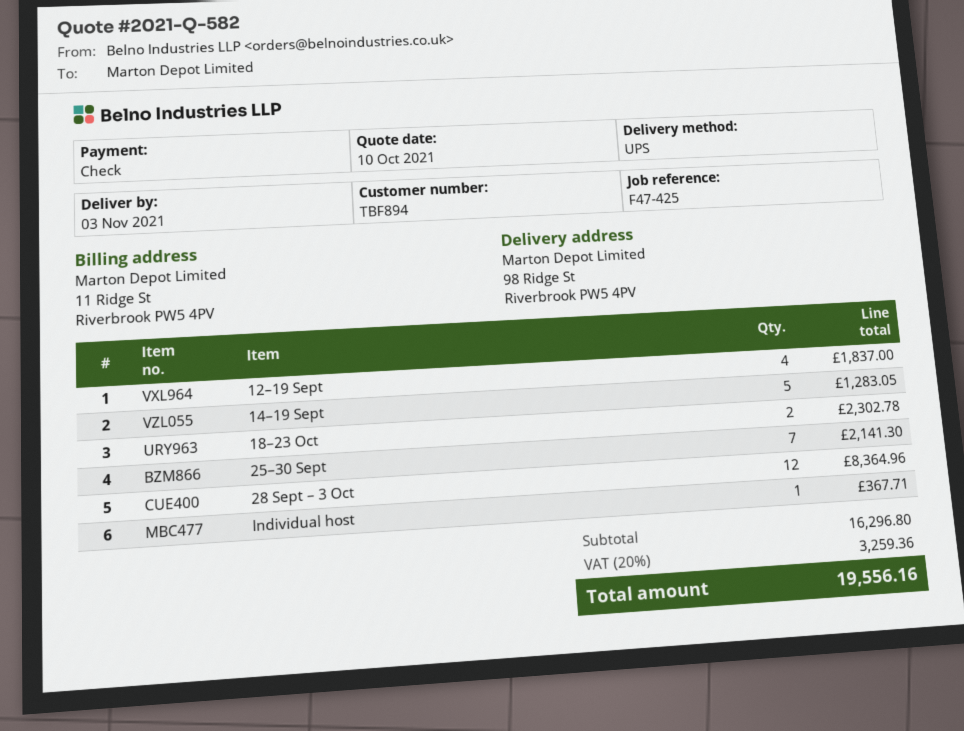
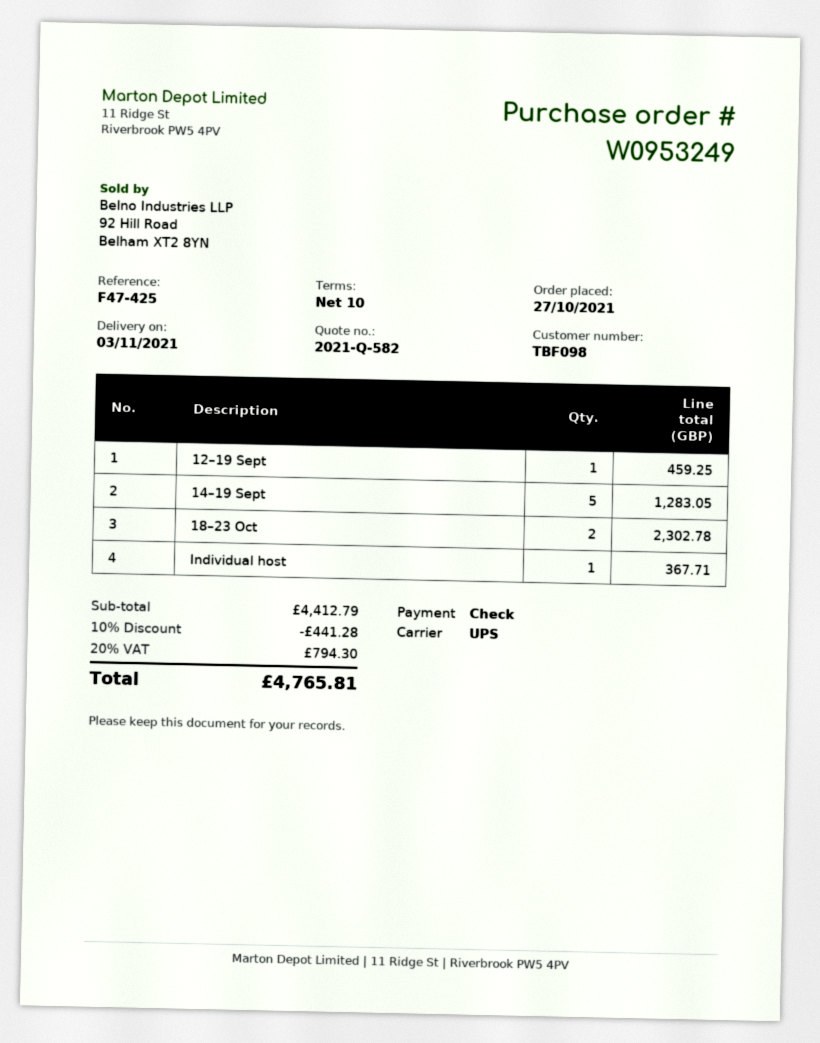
customer number: TBF894 -> TBF098
12–19 Sept: 4 for 1837.00 -> 1 for 459.25
25–30 Sept: 7 for 2141.30 -> none
28 Sept – 3 Oct: 12 for 8364.96 -> none
subtotal: 16296.80 -> 4412.79
discount: none -> 10% = 441.28
tax: 20% = 3259.36 -> 20% = 794.30
total: 19556.16 -> 4765.81

